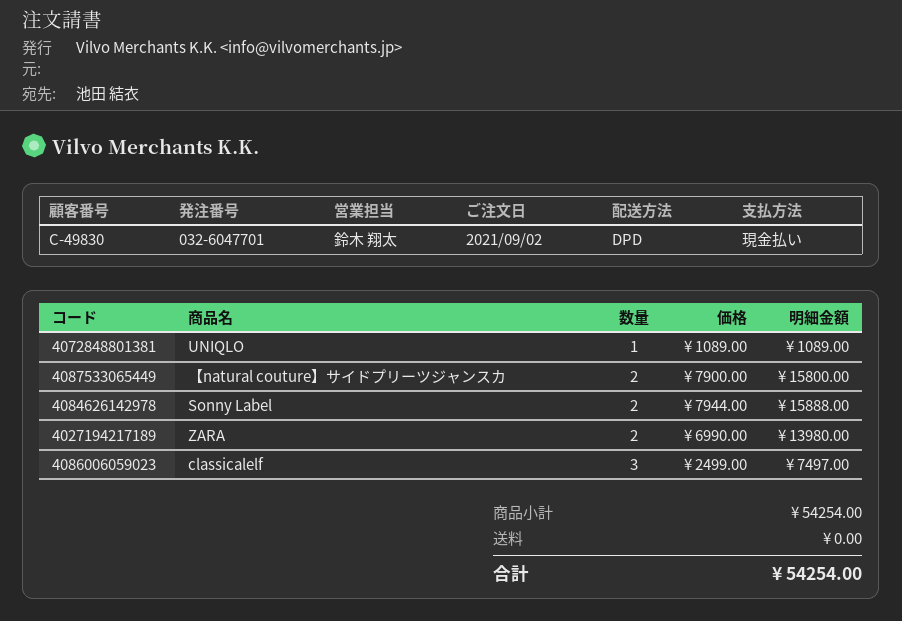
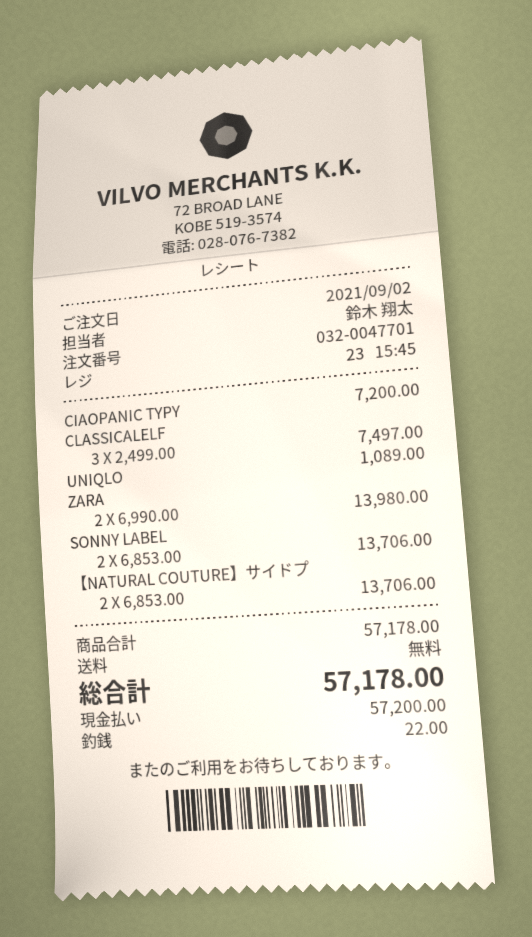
order number: 032-6047701 -> 032-0047701
【natural couture】サイドプリーツジャンスカ: 2 x 7900.00 = 15800.00 -> 2 x 6853.00 = 13706.00
Sonny Label: 2 x 7944.00 = 15888.00 -> 2 x 6853.00 = 13706.00
CIAOPANIC TYPY: none -> 1 x 7200.00 = 7200.00
subtotal: 54254.00 -> 57178.00
total: 54254.00 -> 57178.00

